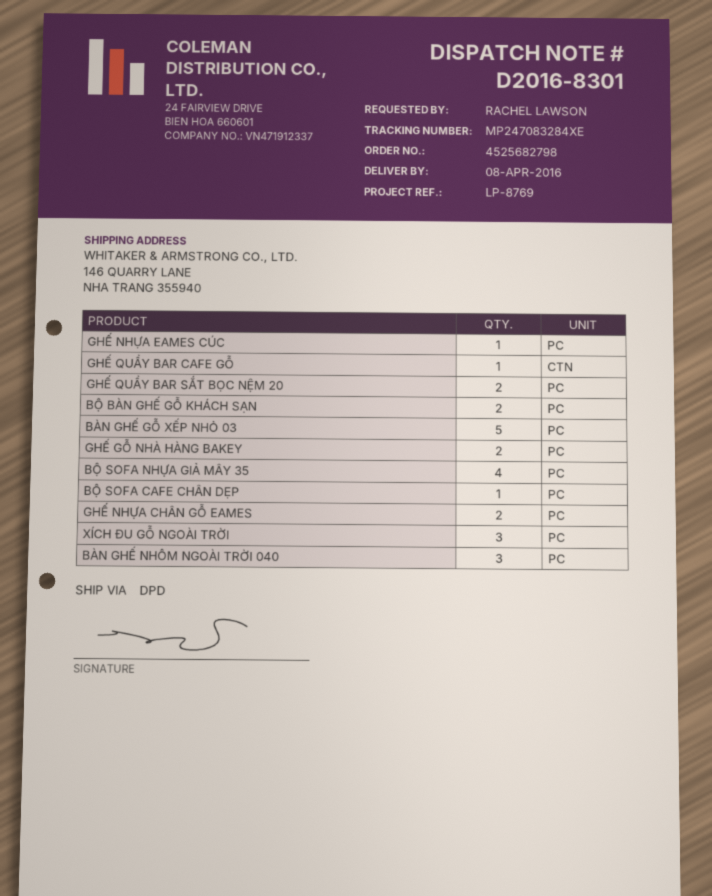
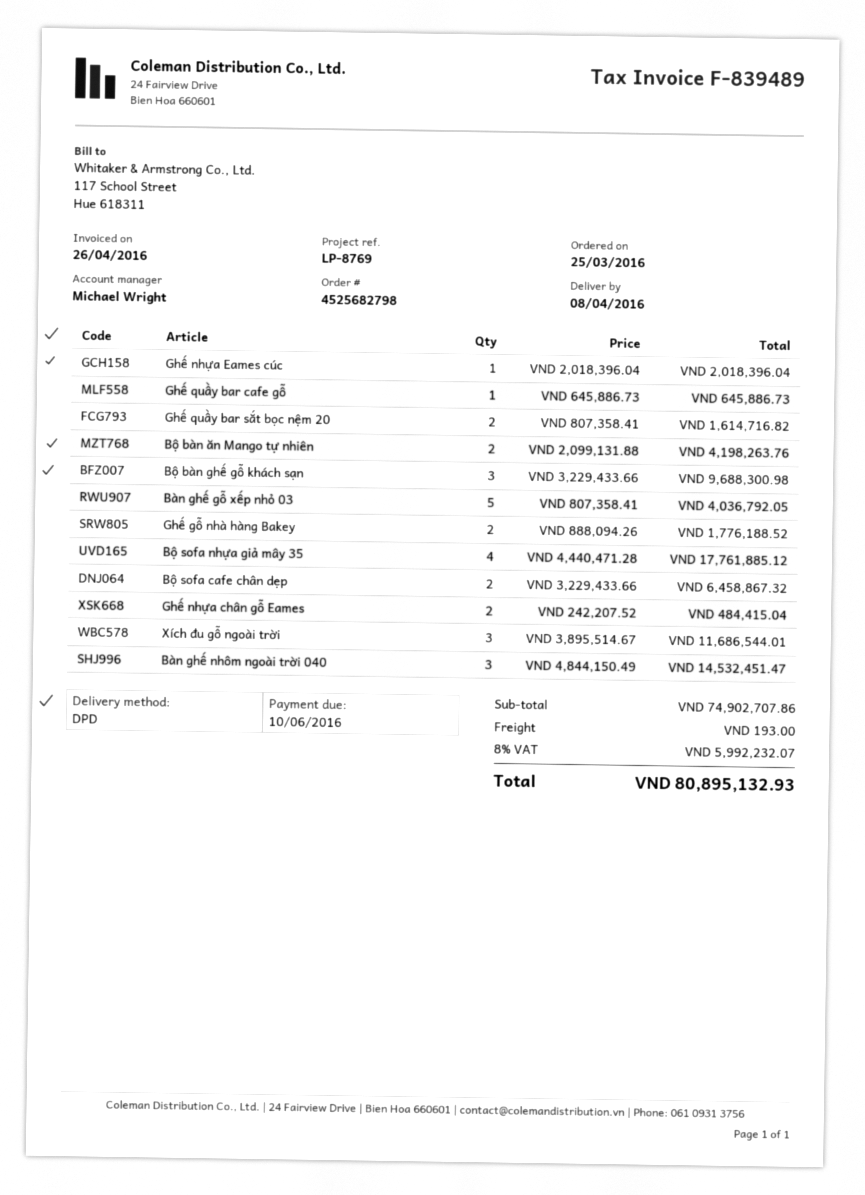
BỘ BÀN GHẾ GỖ KHÁCH SẠN: 2 -> 3
BỘ SOFA CAFE CHÂN DẸP: 1 -> 2
Bộ bàn ăn Mango tự nhiên: none -> 2

